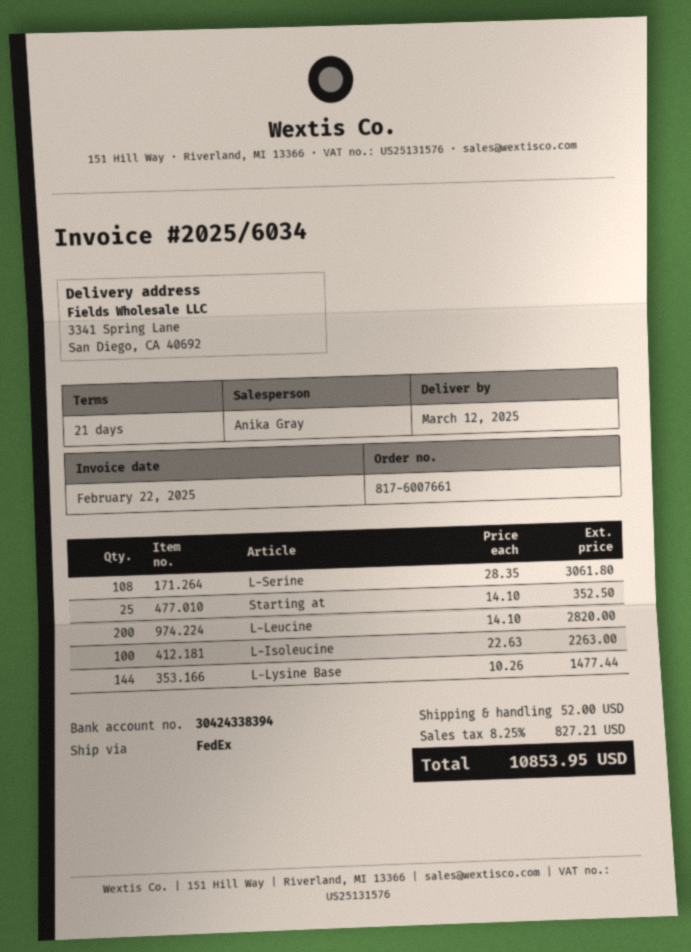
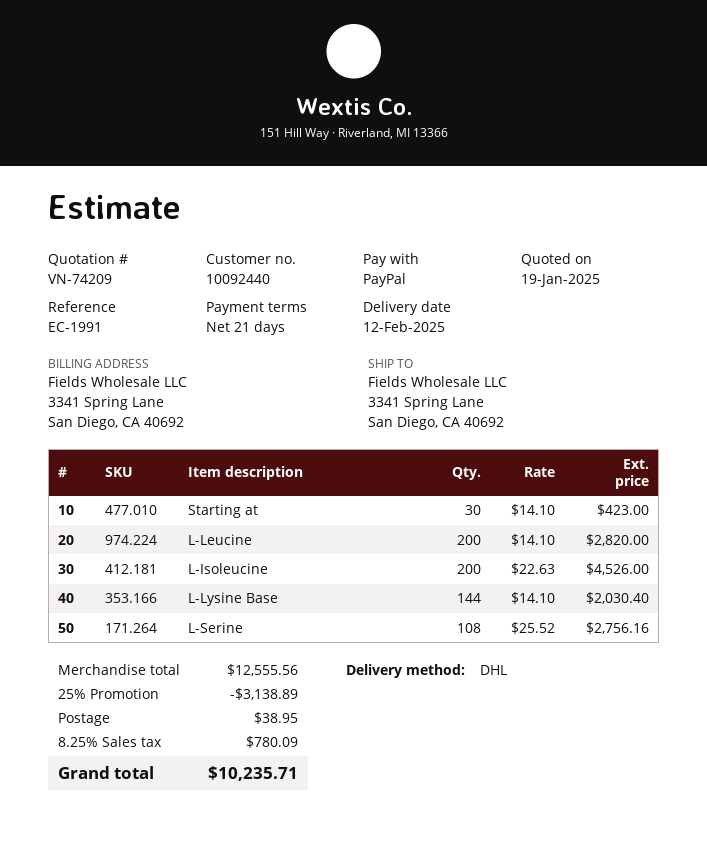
delivery date: 2025-03-12 -> 2025-02-12
shipping method: FedEx -> DHL
L-Serine: 108 x 28.35 = 3061.80 -> 108 x 25.52 = 2756.16
Starting at: 25 x 14.10 = 352.50 -> 30 x 14.10 = 423.00
L-Isoleucine: 100 x 22.63 = 2263.00 -> 200 x 22.63 = 4526.00
L-Lysine Base: 144 x 10.26 = 1477.44 -> 144 x 14.10 = 2030.40
discount: none -> 25% = 3138.89
shipping: 52.00 -> 38.95
tax: 8.25% = 827.21 -> 8.25% = 780.09
total: 10853.95 -> 10235.71

